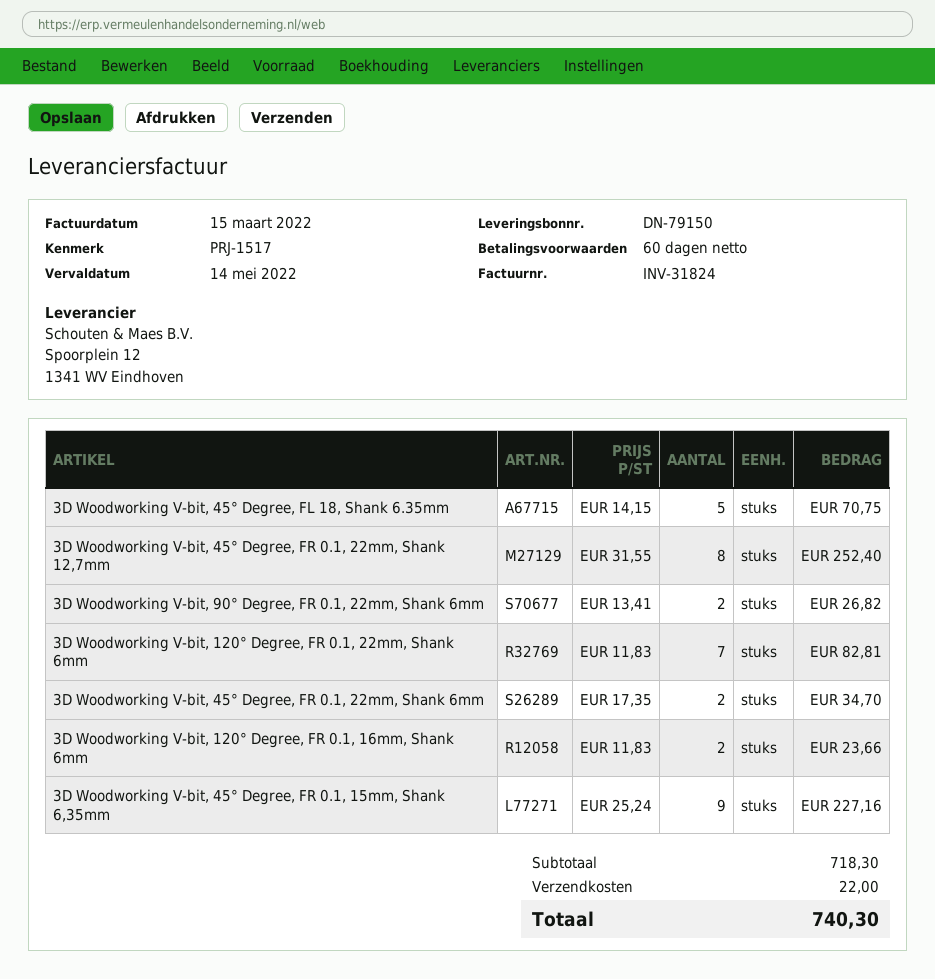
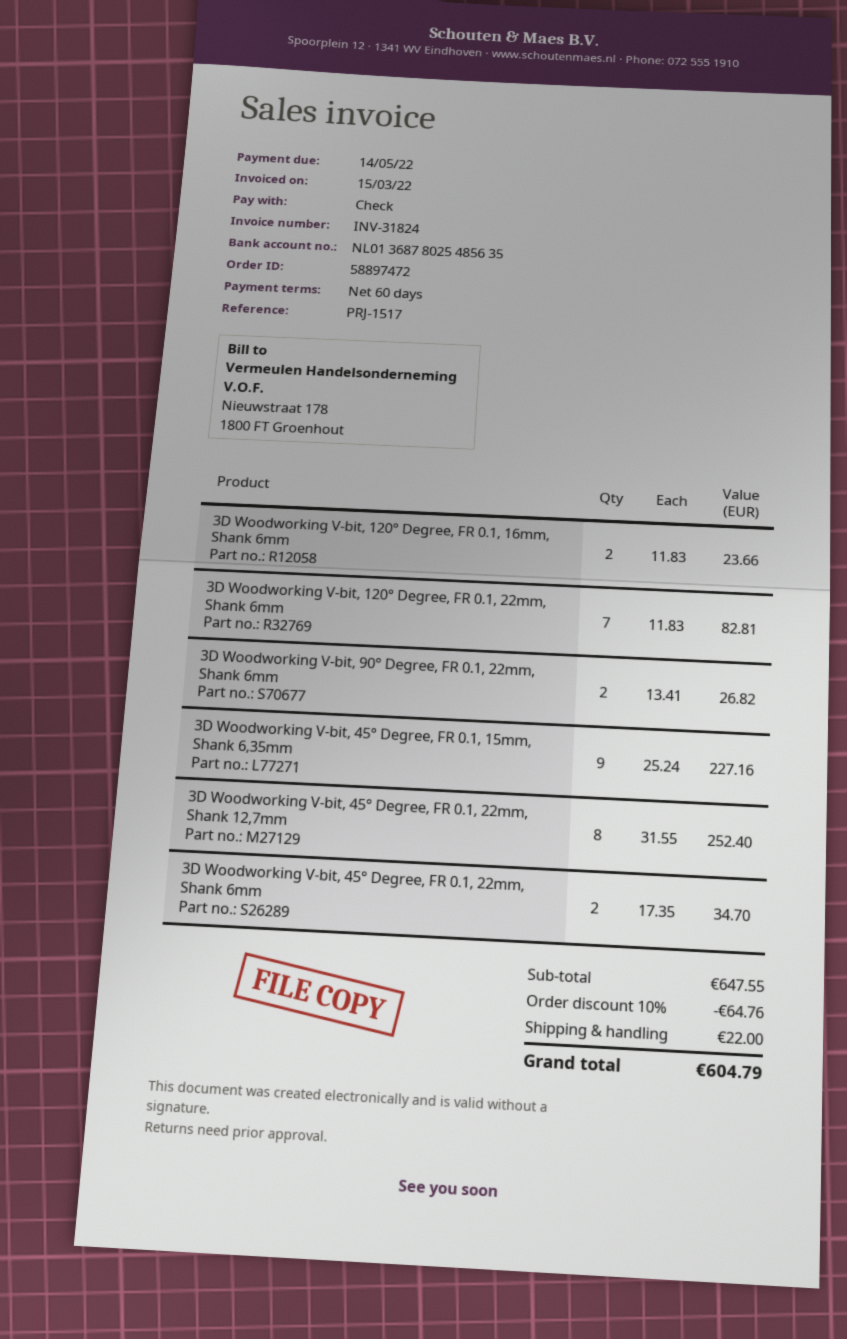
3D Woodworking V-bit, 45° Degree, FL 18, Shank 6.35mm: 5 x 14.15 = 70.75 -> none
subtotal: 718.30 -> 647.55
discount: none -> 10% = 64.76
total: 740.30 -> 604.79

